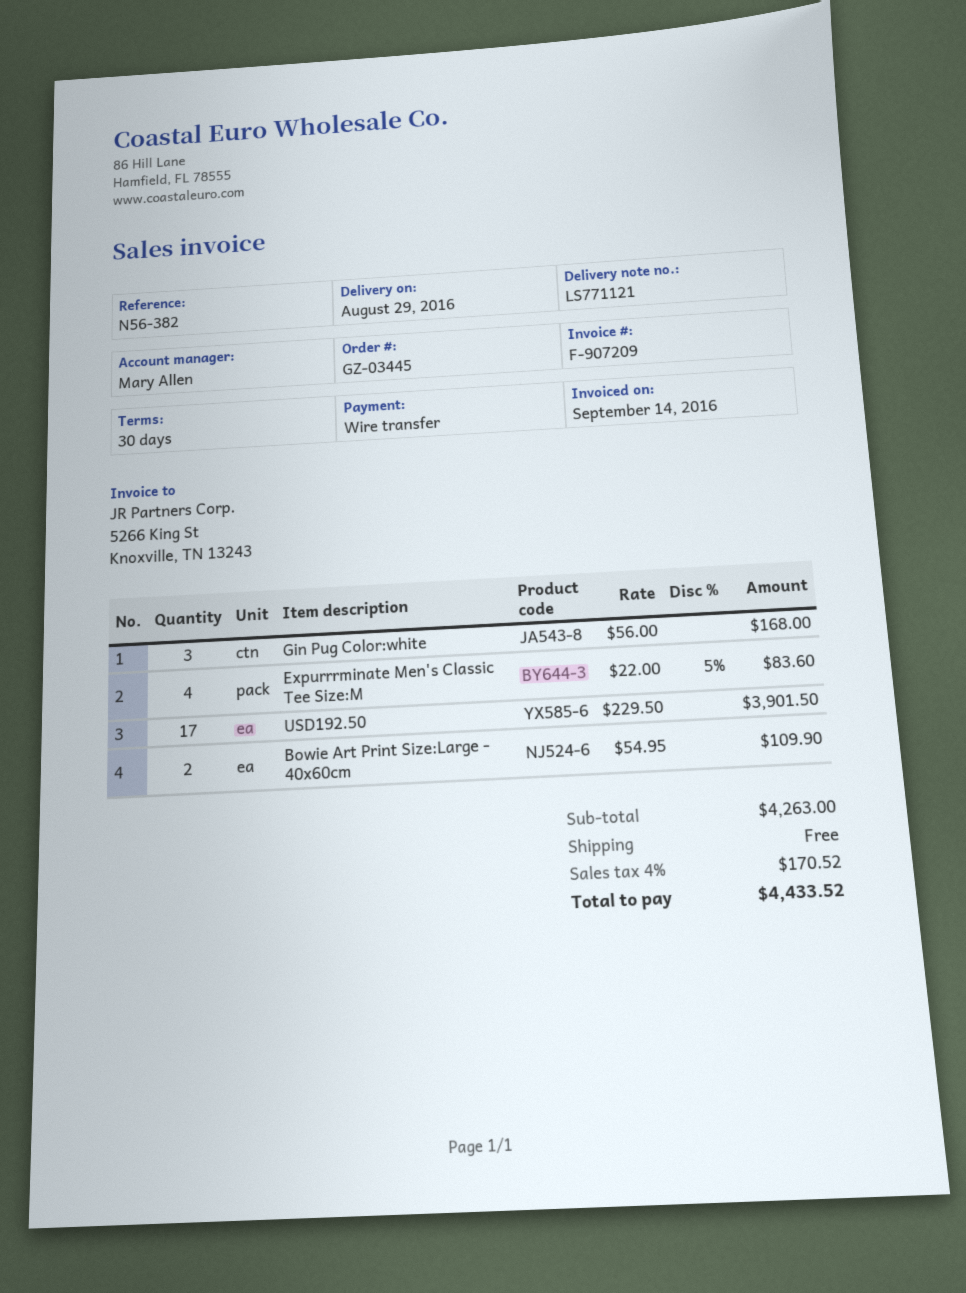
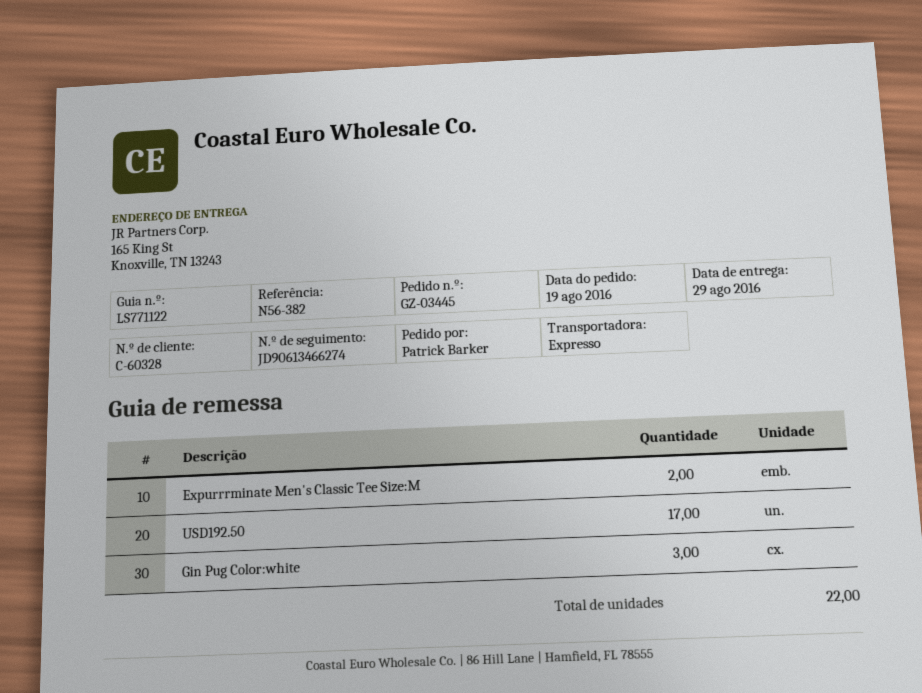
delivery note number: LS771121 -> LS771122
Expurrrminate Men's Classic Tee Size:M: 4 -> 2
Bowie Art Print Size:Large - 40x60cm: 2 -> none

